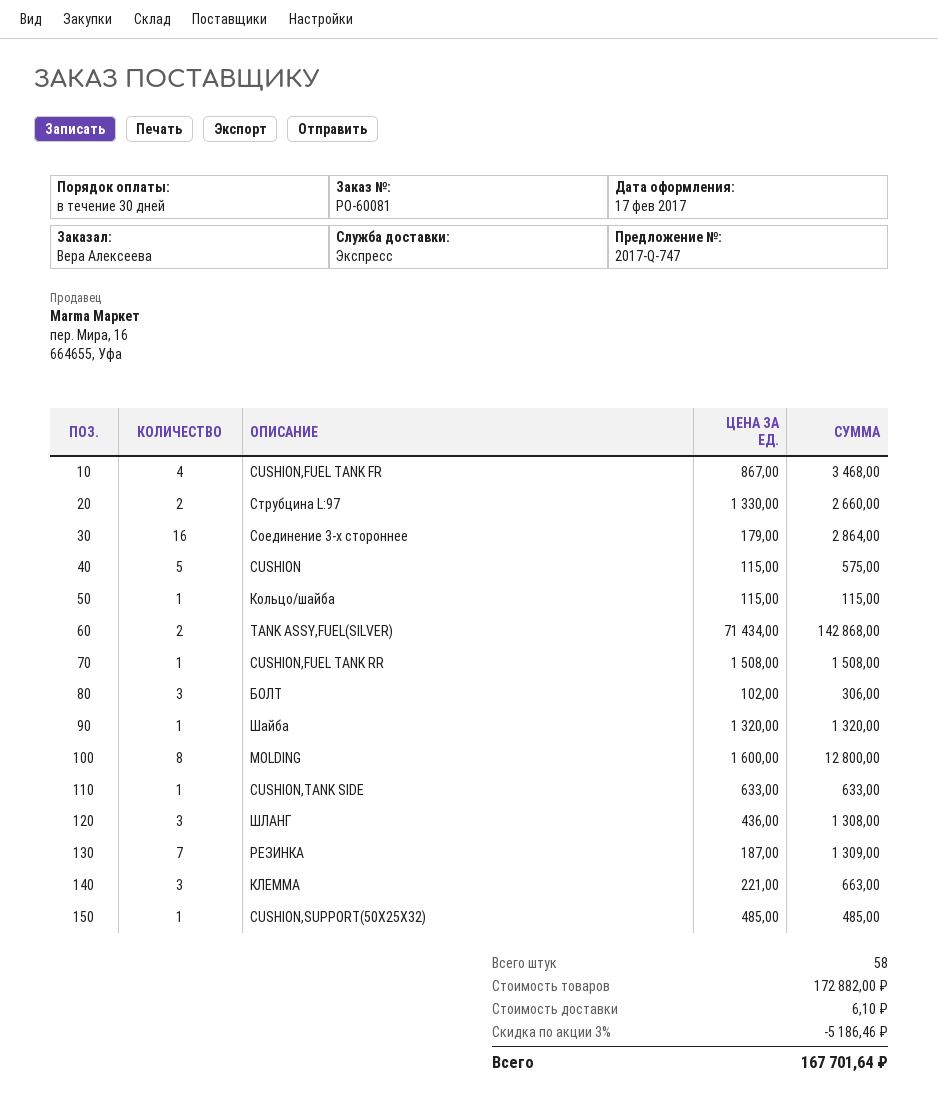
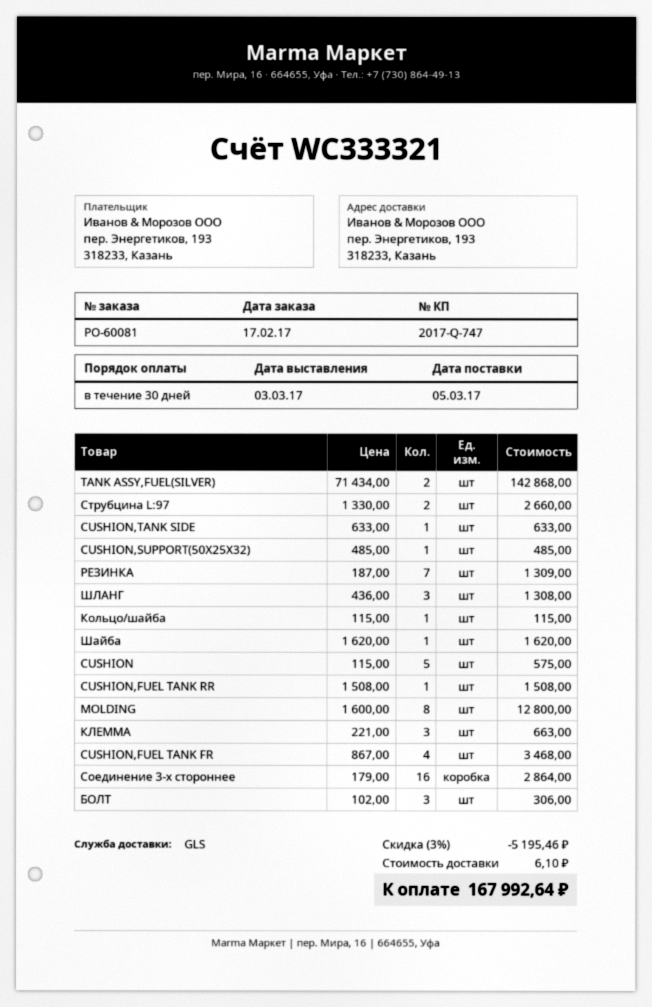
shipping method: express -> GLS
Шайба: 1 x 1320.00 = 1320.00 -> 1 x 1620.00 = 1620.00
discount: 3% = 5186.46 -> 3% = 5195.46
total: 167701.64 -> 167992.64

